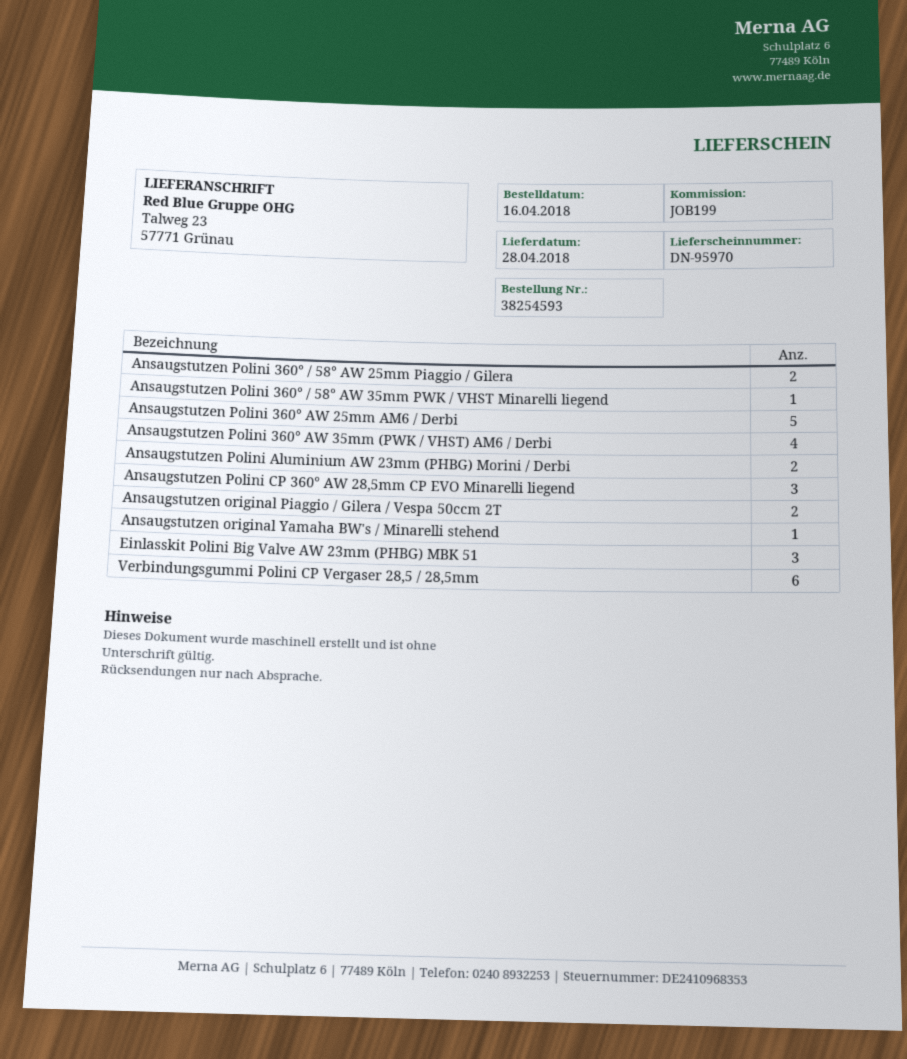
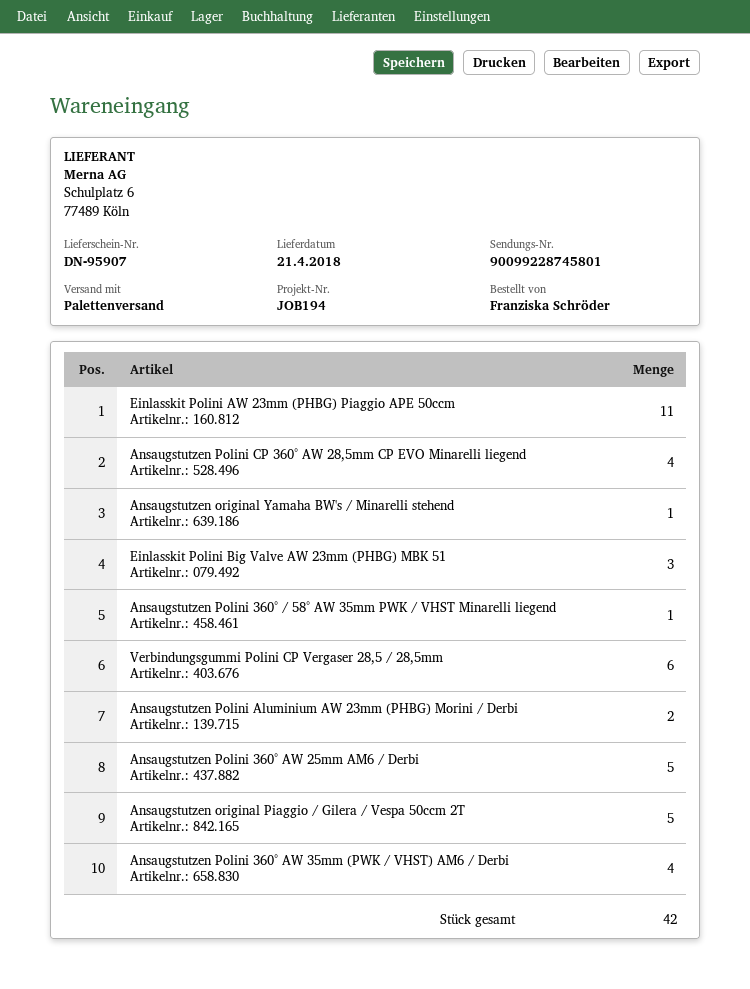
delivery note number: DN-95970 -> DN-95907
delivery date: 2018-04-28 -> 2018-04-21
reference: JOB199 -> JOB194
Ansaugstutzen Polini 360° / 58° AW 25mm Piaggio / Gilera: 2 -> none
Ansaugstutzen Polini CP 360° AW 28,5mm CP EVO Minarelli liegend: 3 -> 4
Ansaugstutzen original Piaggio / Gilera / Vespa 50ccm 2T: 2 -> 5
Einlasskit Polini AW 23mm (PHBG) Piaggio APE 50ccm: none -> 11

